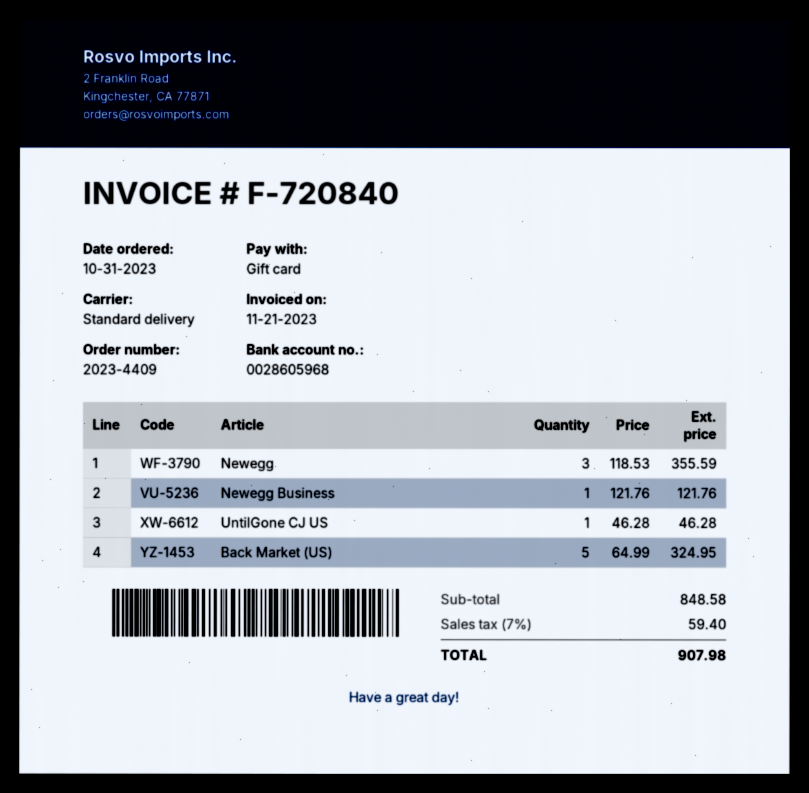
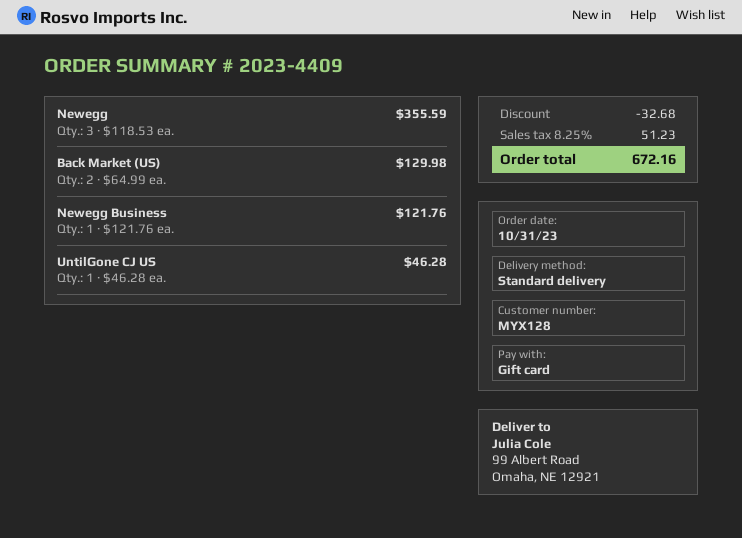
Back Market (US): 5 x 64.99 = 324.95 -> 2 x 64.99 = 129.98
discount: none -> 32.68
tax: 7% = 59.40 -> 8.25% = 51.23
total: 907.98 -> 672.16

